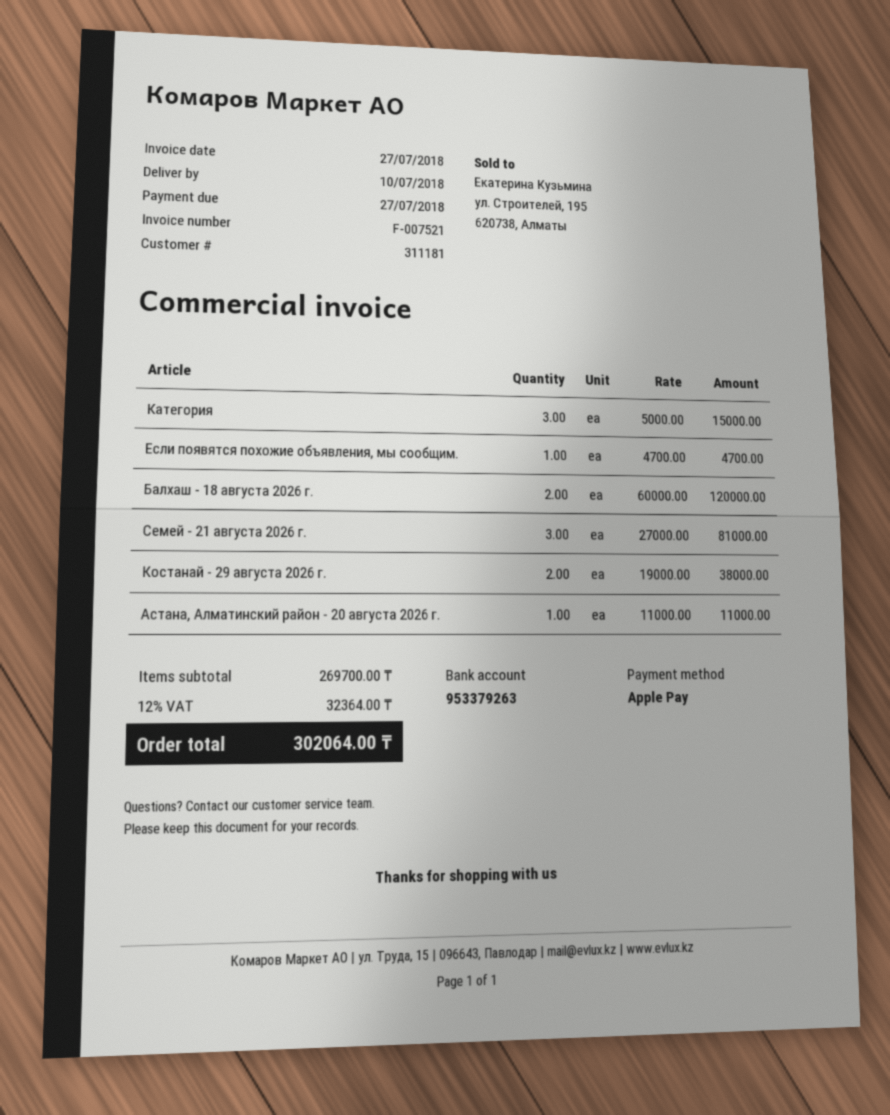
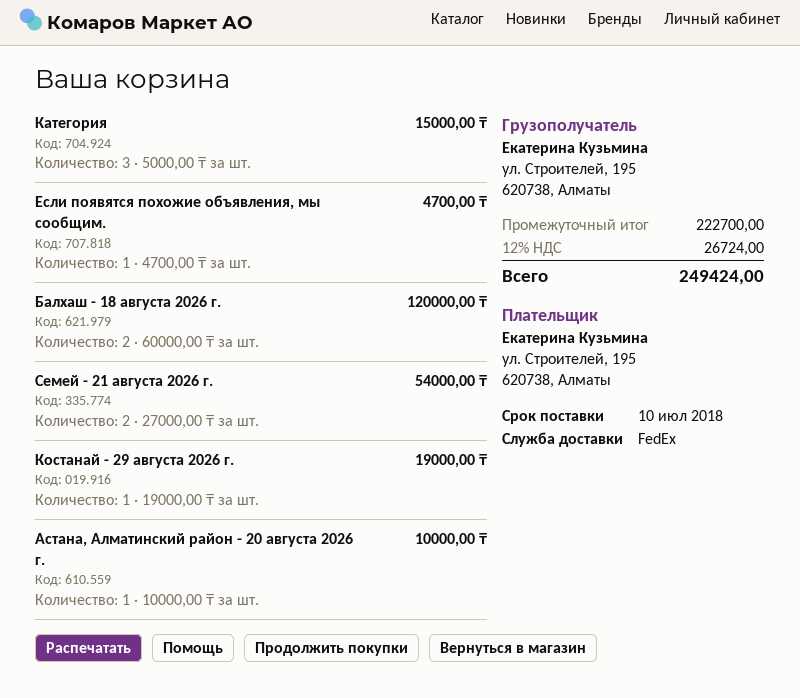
Семей - 21 августа 2026 г.: 3 x 27000.00 = 81000.00 -> 2 x 27000.00 = 54000.00
Костанай - 29 августа 2026 г.: 2 x 19000.00 = 38000.00 -> 1 x 19000.00 = 19000.00
Астана, Алматинский район - 20 августа 2026 г.: 1 x 11000.00 = 11000.00 -> 1 x 10000.00 = 10000.00
subtotal: 269700.00 -> 222700.00
tax: 12% = 32364.00 -> 12% = 26724.00
total: 302064.00 -> 249424.00

